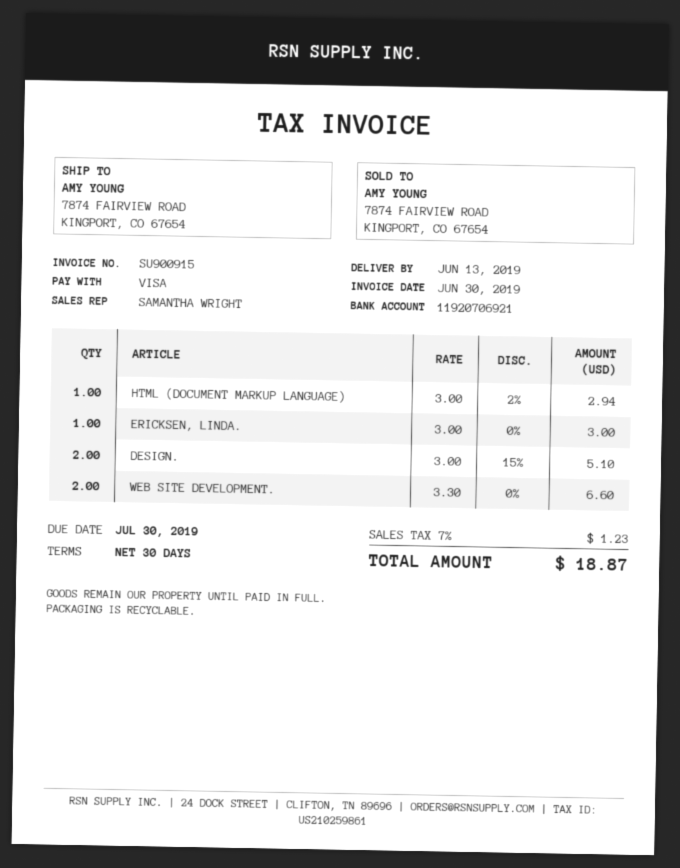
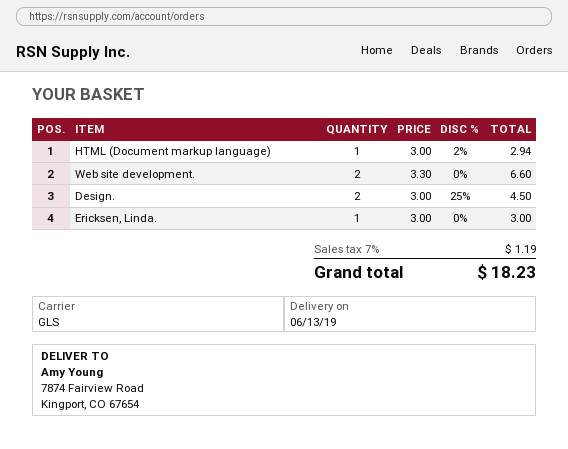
DESIGN.: 2 x 3.00 - 15% = 5.10 -> 2 x 3.00 - 25% = 4.50
tax: 7% = 1.23 -> 7% = 1.19
total: 18.87 -> 18.23

